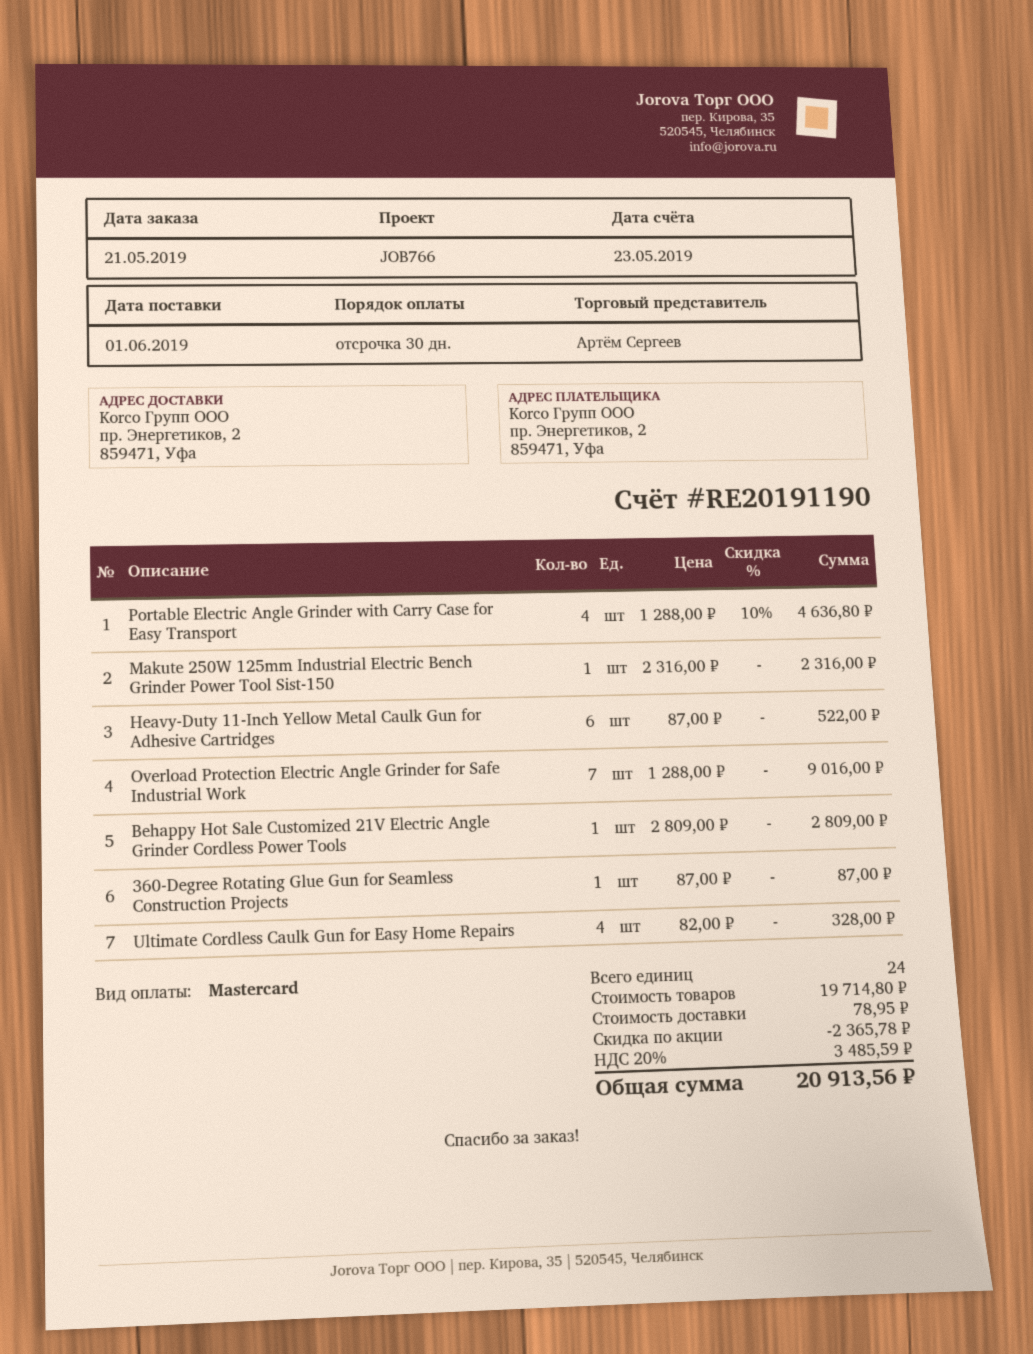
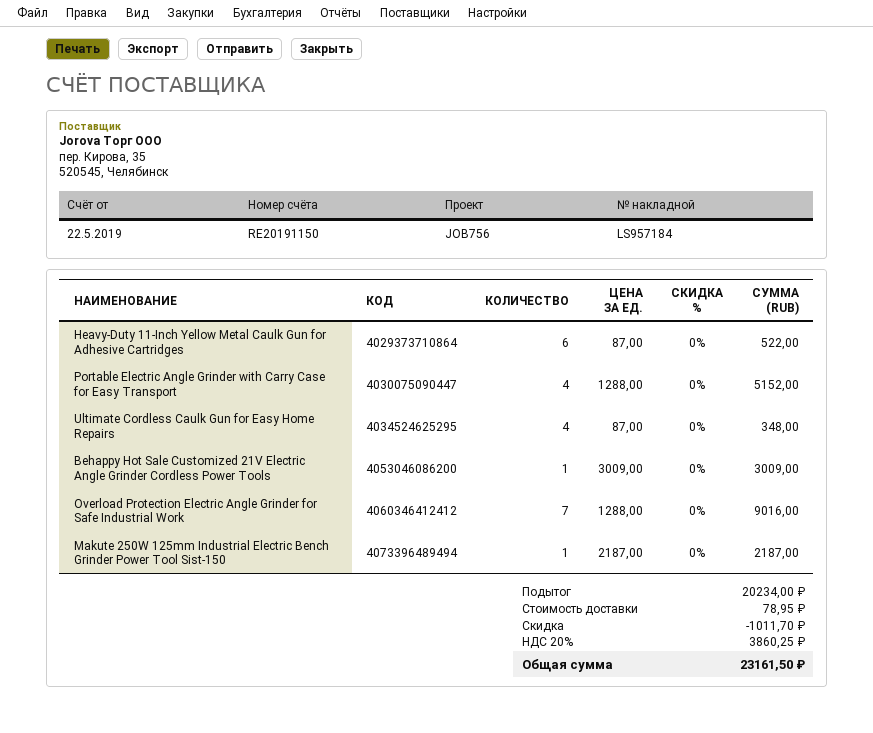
invoice number: RE20191190 -> RE20191150
invoice date: 2019-05-23 -> 2019-05-22
reference: JOB766 -> JOB756
Portable Electric Angle Grinder with Carry Case for Easy Transport: 4 x 1288.00 - 10% = 4636.80 -> 4 x 1288.00 = 5152.00
Makute 250W 125mm Industrial Electric Bench Grinder Power Tool Sist-150: 1 x 2316.00 = 2316.00 -> 1 x 2187.00 = 2187.00
Behappy Hot Sale Customized 21V Electric Angle Grinder Cordless Power Tools: 1 x 2809.00 = 2809.00 -> 1 x 3009.00 = 3009.00
360-Degree Rotating Glue Gun for Seamless Construction Projects: 1 x 87.00 = 87.00 -> none
Ultimate Cordless Caulk Gun for Easy Home Repairs: 4 x 82.00 = 328.00 -> 4 x 87.00 = 348.00
subtotal: 19714.80 -> 20234.00
discount: 2365.78 -> 1011.70
tax: 20% = 3485.59 -> 20% = 3860.25
total: 20913.56 -> 23161.50

